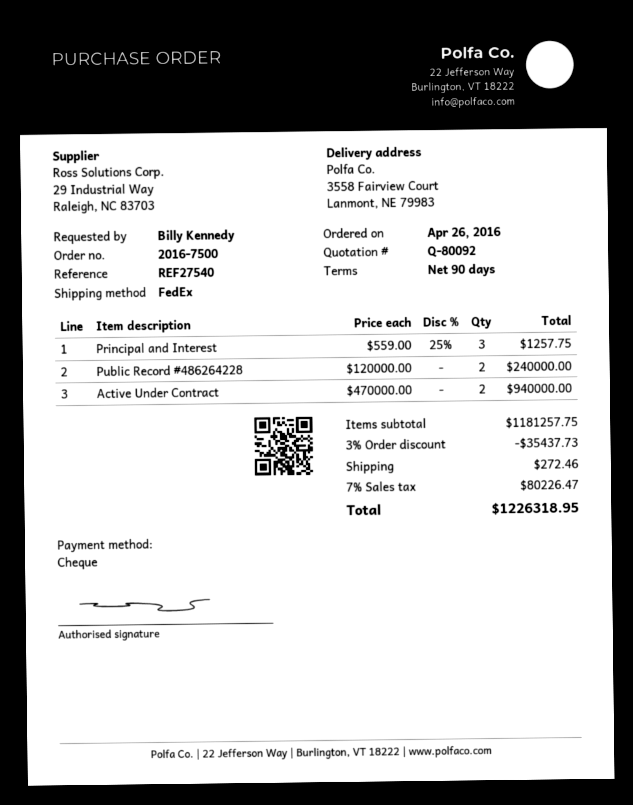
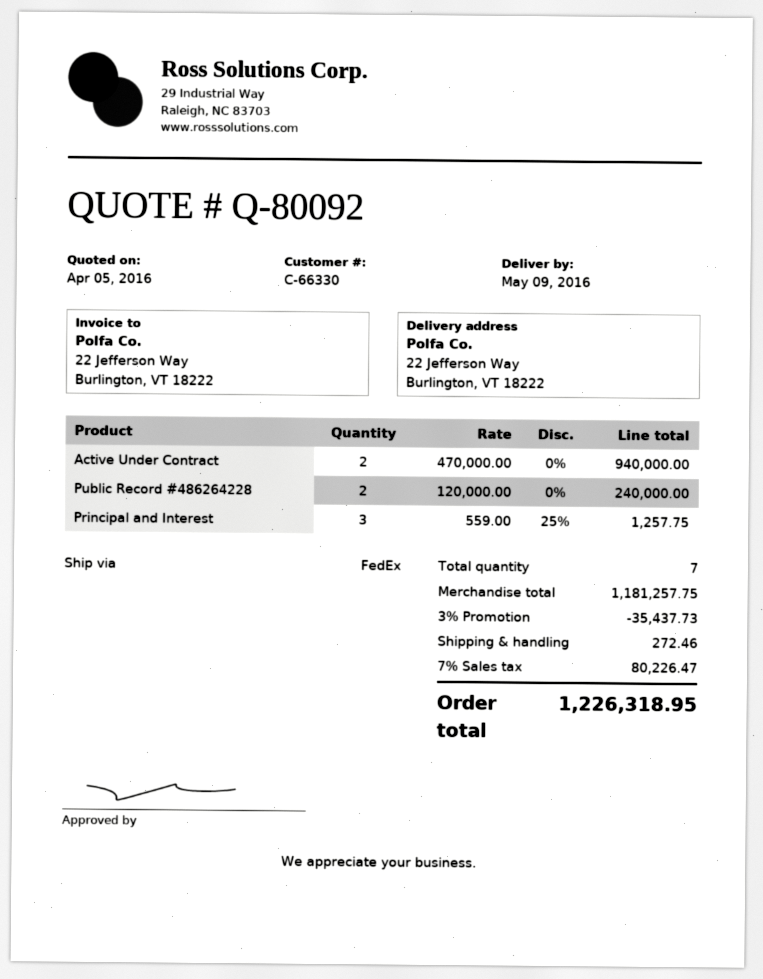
ship to: 3558 Fairview Court, Lanmont, NE 79983 -> 22 Jefferson Way, Burlington, VT 18222

